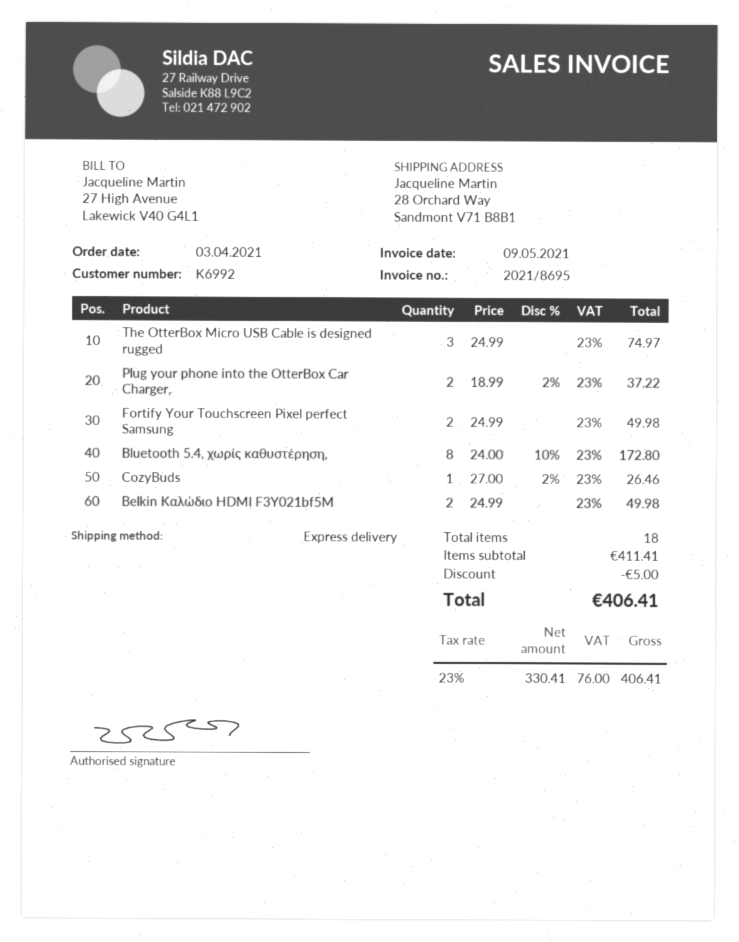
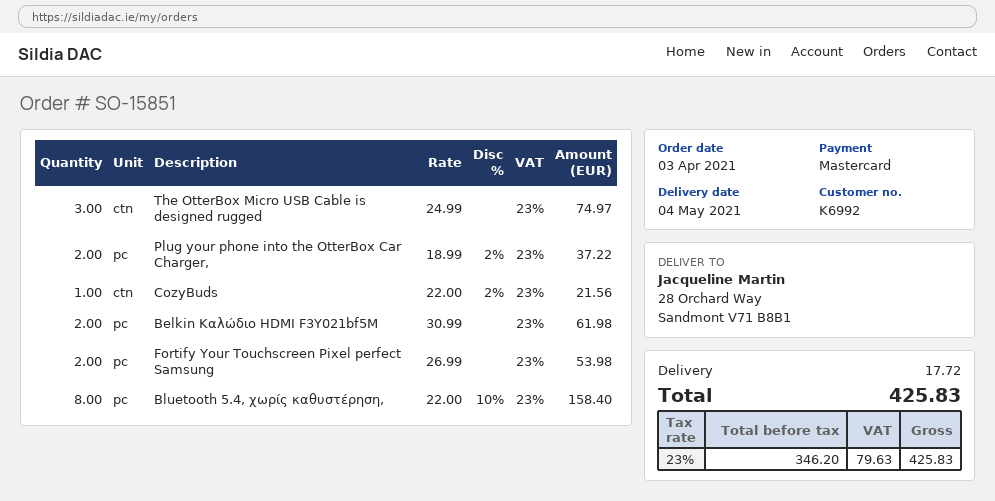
Fortify Your Touchscreen Pixel perfect Samsung: 2 x 24.99 = 49.98 -> 2 x 26.99 = 53.98
Bluetooth 5.4, χωρίς καθυστέρηση,: 8 x 24.00 - 10% = 172.80 -> 8 x 22.00 - 10% = 158.40
CozyBuds: 1 x 27.00 - 2% = 26.46 -> 1 x 22.00 - 2% = 21.56
Belkin Καλώδιο HDMI F3Y021bf5M: 2 x 24.99 = 49.98 -> 2 x 30.99 = 61.98
discount: 5.00 -> none
shipping: none -> 17.72
net: 330.41 -> 346.20
tax: 23% = 76.00 -> 23% = 79.63
total: 406.41 -> 425.83

